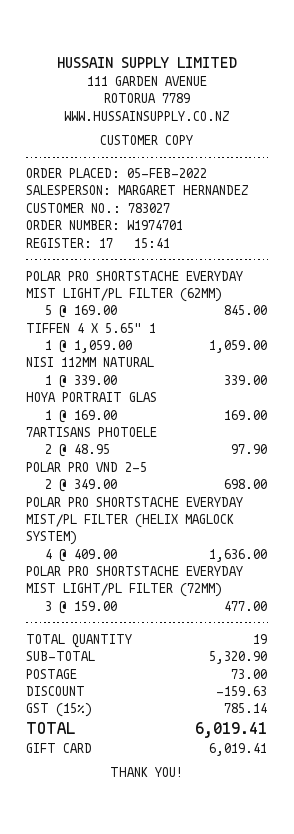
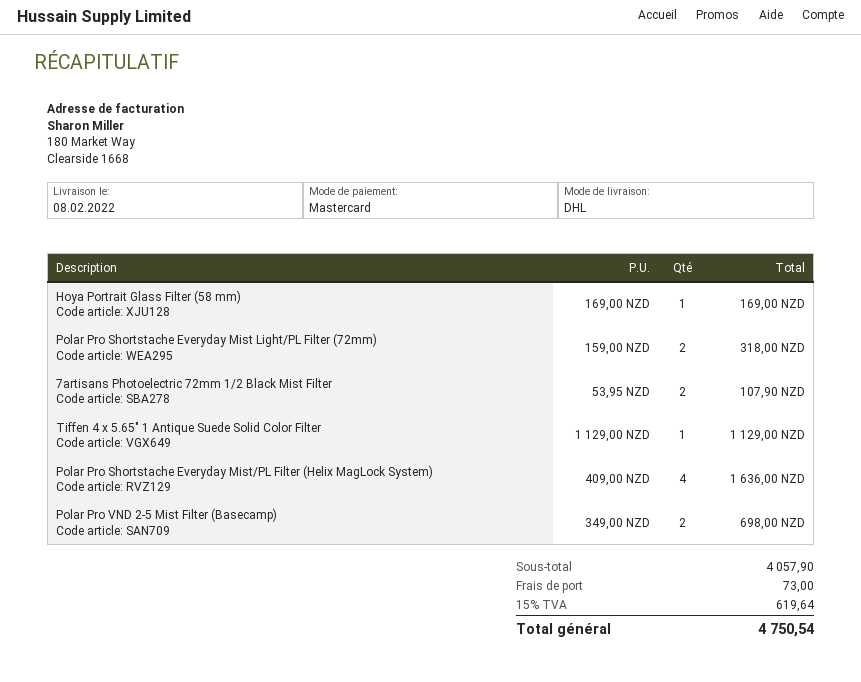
payment method: gift card -> Mastercard
POLAR PRO SHORTSTACHE EVERYDAY MIST LIGHT/PL FILTER (62MM): 5 x 169.00 = 845.00 -> none
TIFFEN 4 X 5.65" 1: 1 x 1059.00 = 1059.00 -> 1 x 1129.00 = 1129.00
NISI 112MM NATURAL: 1 x 339.00 = 339.00 -> none
7ARTISANS PHOTOELE: 2 x 48.95 = 97.90 -> 2 x 53.95 = 107.90
POLAR PRO SHORTSTACHE EVERYDAY MIST LIGHT/PL FILTER (72MM): 3 x 159.00 = 477.00 -> 2 x 159.00 = 318.00
subtotal: 5320.90 -> 4057.90
discount: 159.63 -> none
tax: 15% = 785.14 -> 15% = 619.64
total: 6019.41 -> 4750.54

